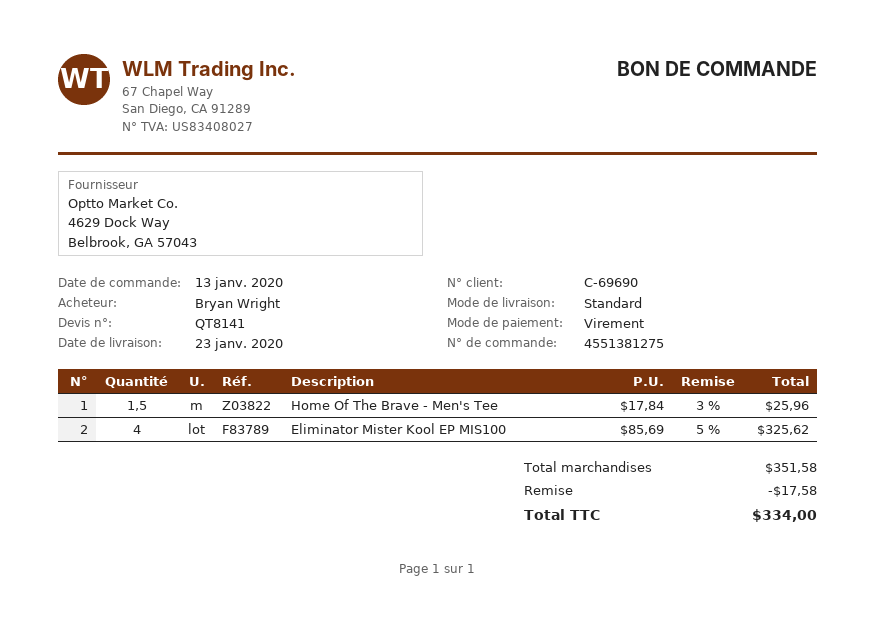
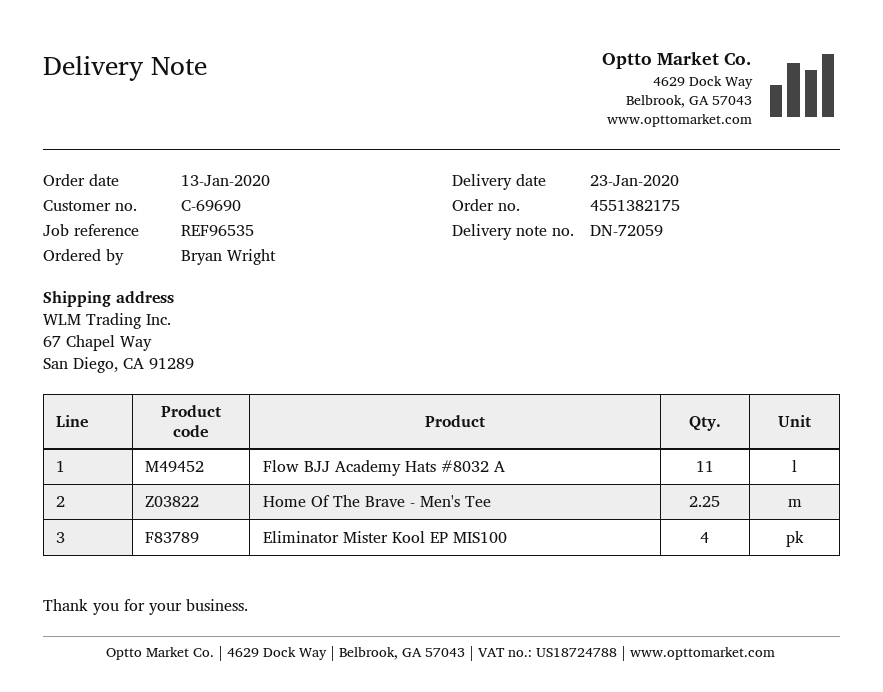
order number: 4551381275 -> 4551382175
Home Of The Brave - Men's Tee: 1.5 -> 2.25
Flow BJJ Academy Hats #8032 A: none -> 11

